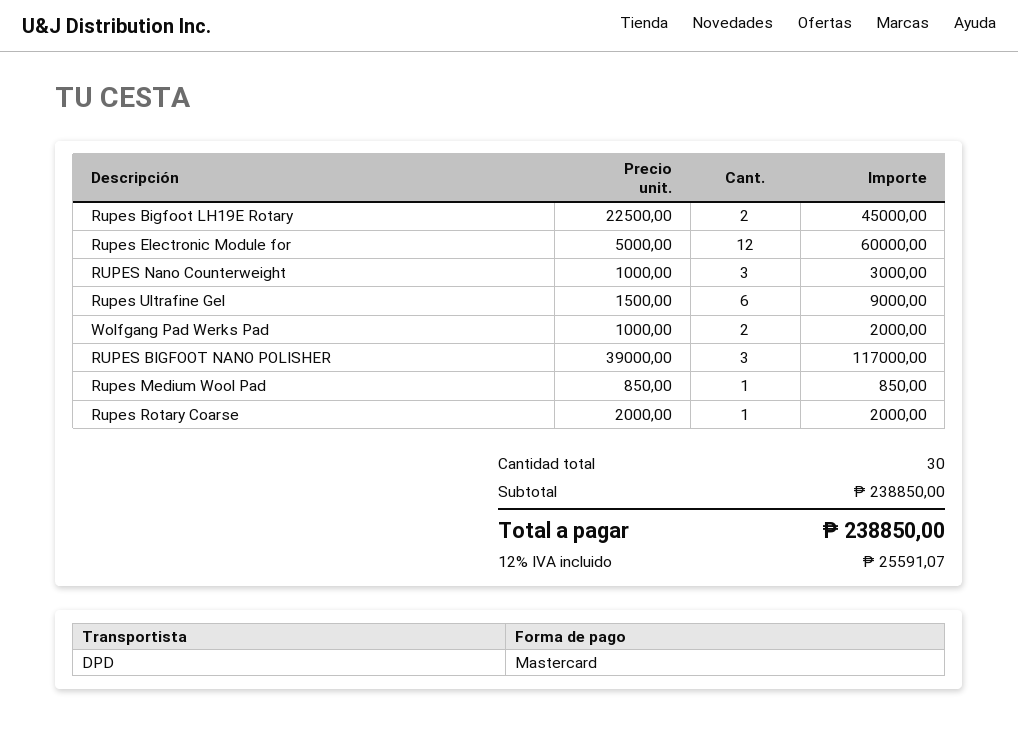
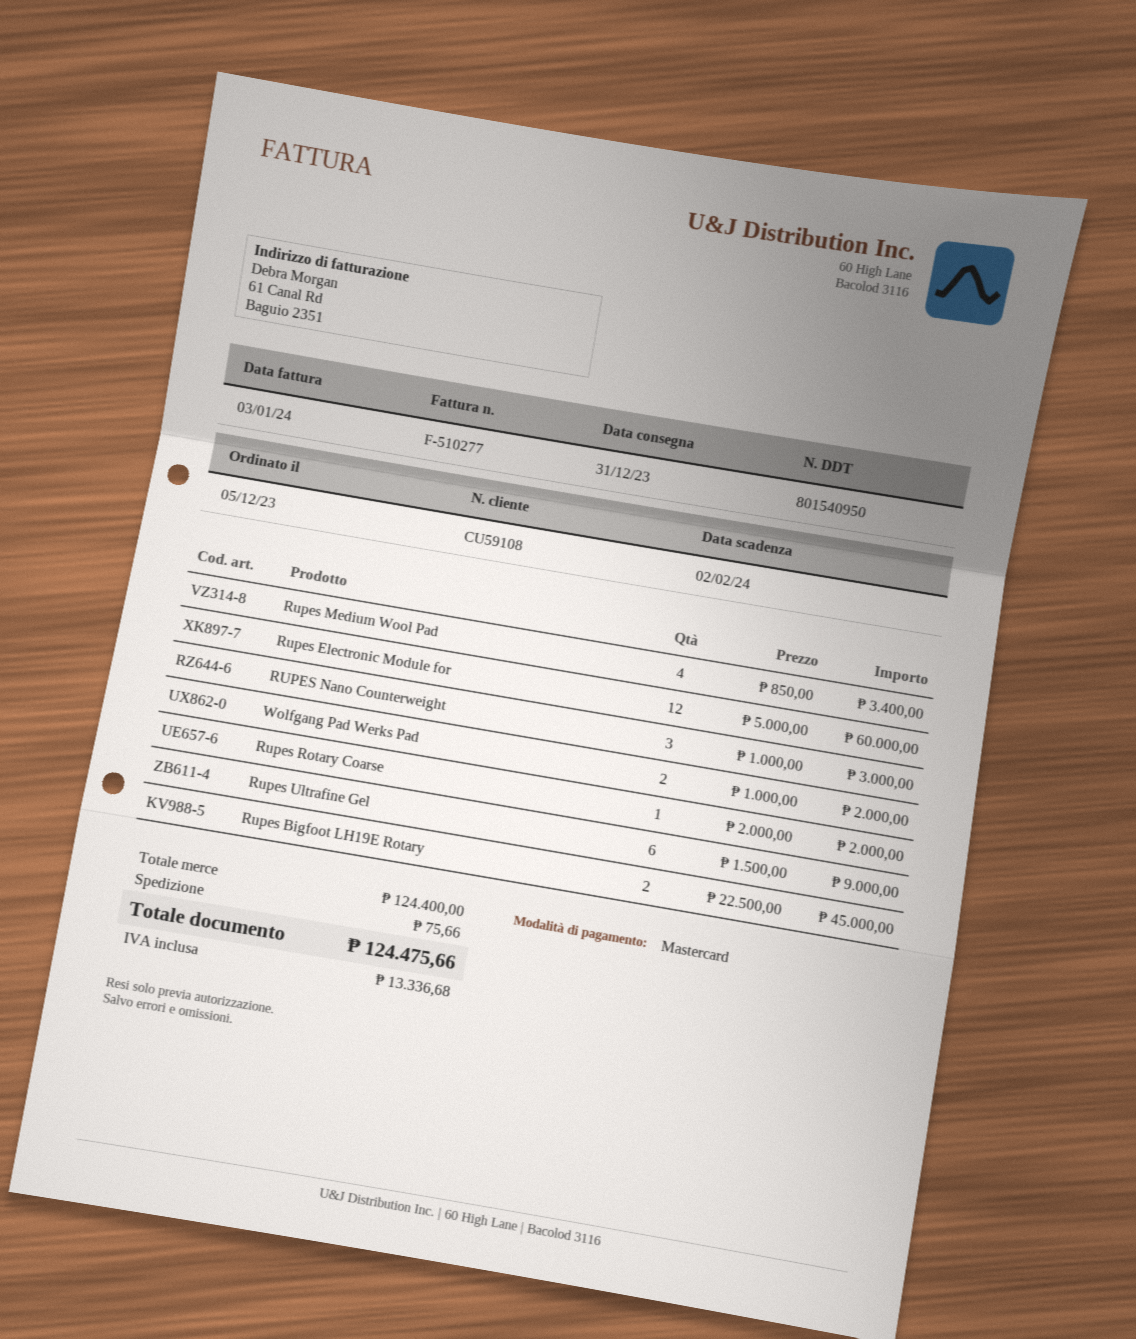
RUPES BIGFOOT NANO POLISHER: 3 x 39000.00 = 117000.00 -> none
Rupes Medium Wool Pad: 1 x 850.00 = 850.00 -> 4 x 850.00 = 3400.00
subtotal: 238850.00 -> 124400.00
shipping: none -> 75.66
tax: 25591.07 -> 13336.68
total: 238850.00 -> 124475.66

